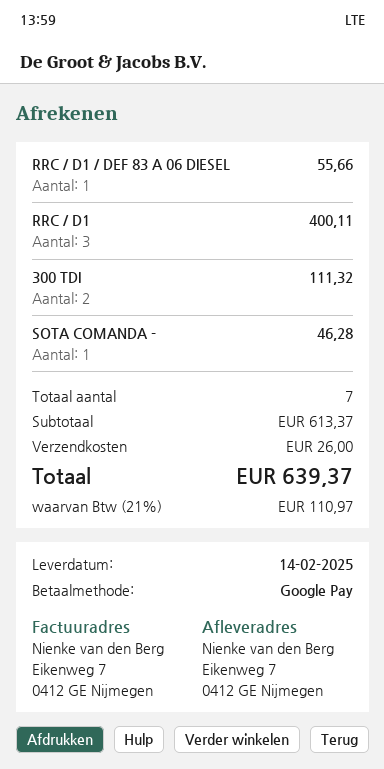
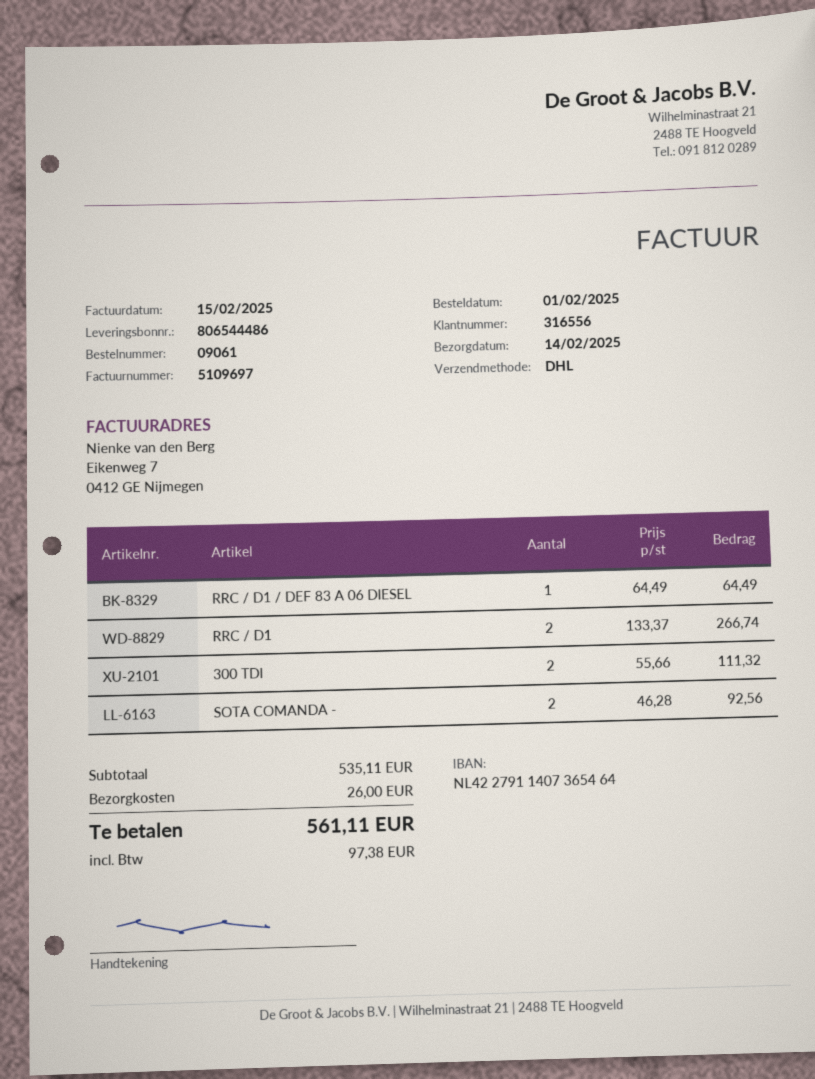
RRC / D1 / DEF 83 A 06 DIESEL: 1 for 55.66 -> 1 for 64.49
RRC / D1: 3 for 400.11 -> 2 for 266.74
SOTA COMANDA -: 1 for 46.28 -> 2 for 92.56
subtotal: 613.37 -> 535.11
tax: 110.97 -> 97.38
total: 639.37 -> 561.11

